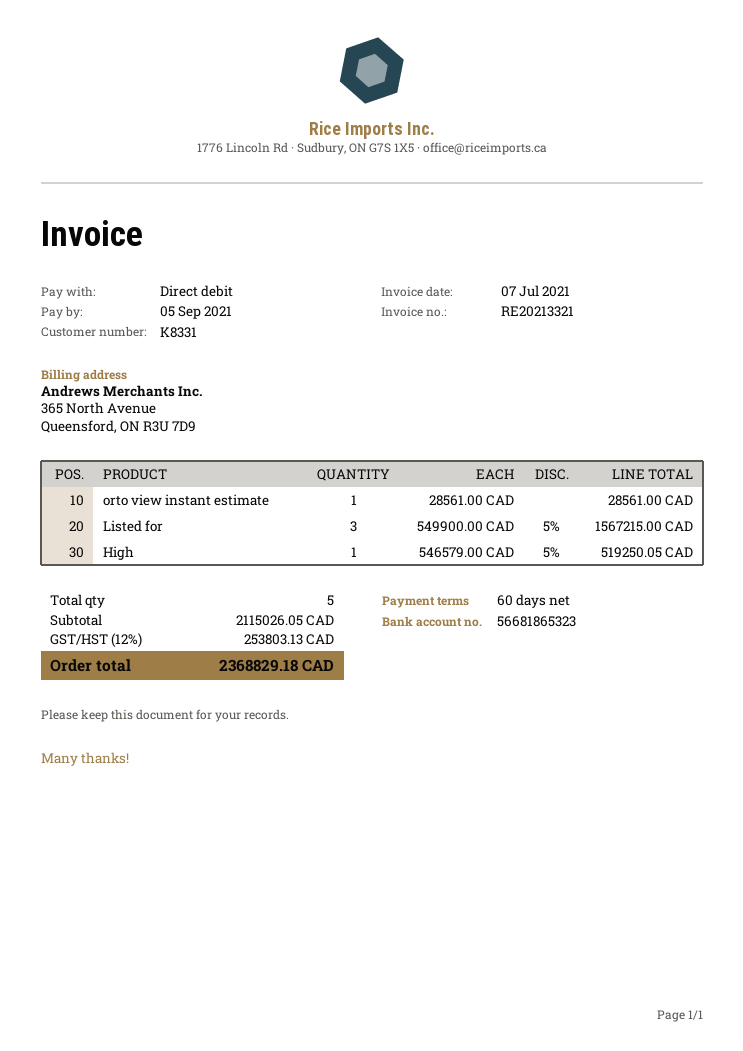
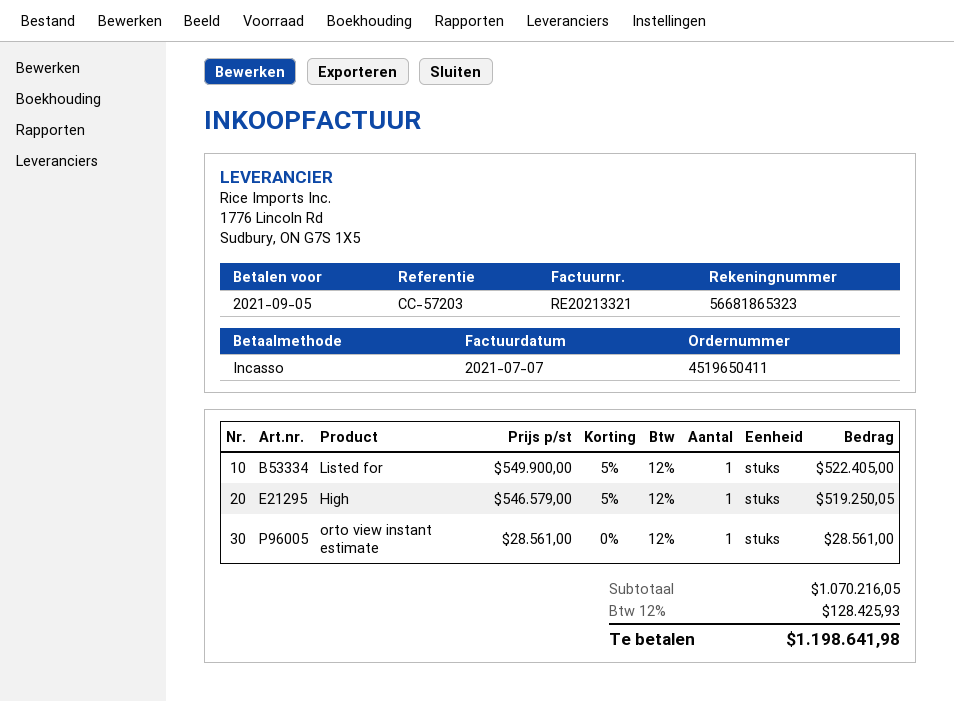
Listed for: 3 x 549900.00 - 5% = 1567215.00 -> 1 x 549900.00 - 5% = 522405.00
subtotal: 2115026.05 -> 1070216.05
tax: 12% = 253803.13 -> 12% = 128425.93
total: 2368829.18 -> 1198641.98

